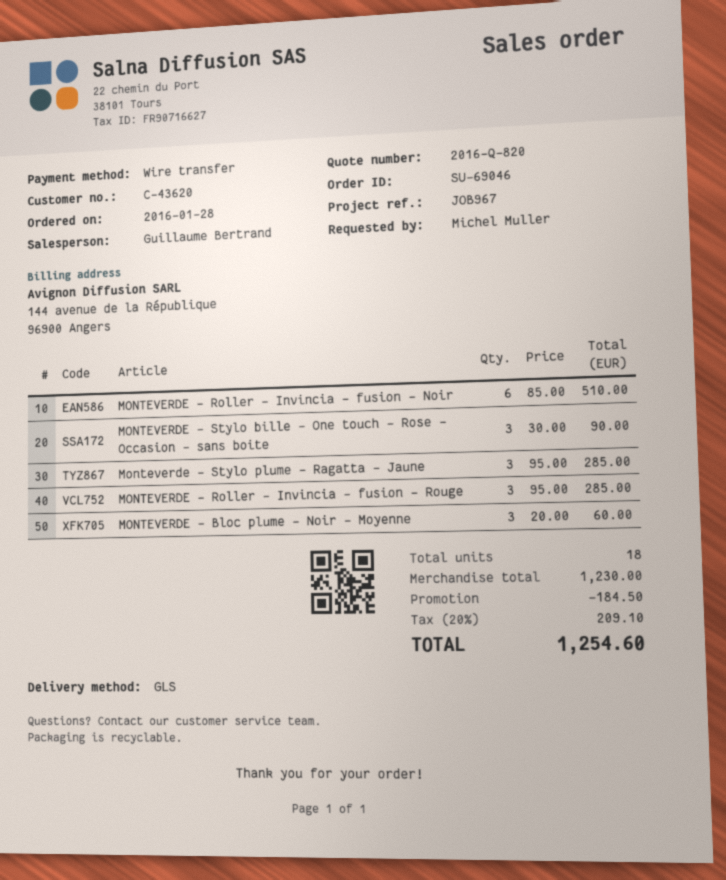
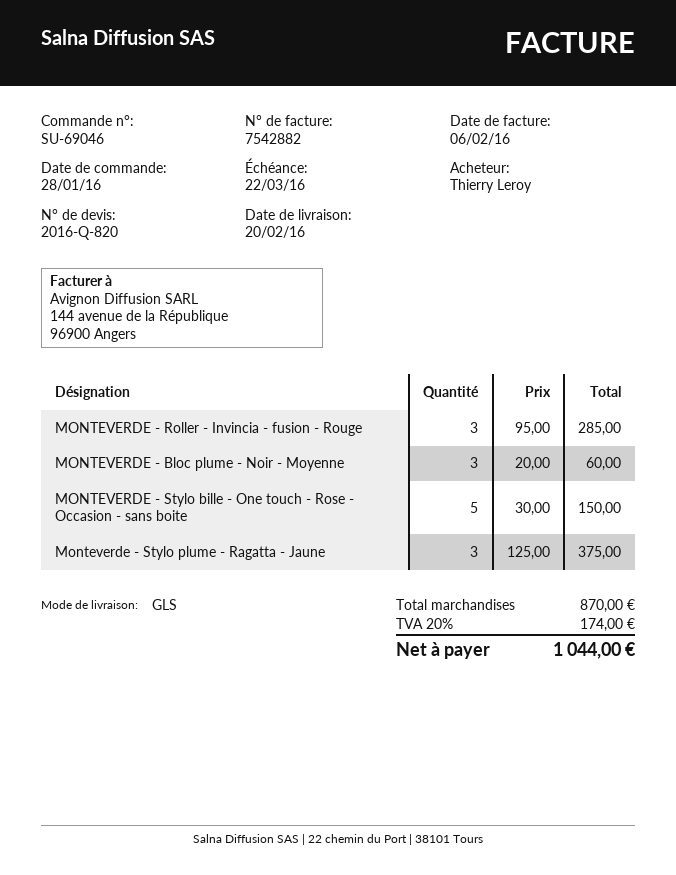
ordered by: Michel Muller -> Thierry Leroy
MONTEVERDE - Roller - Invincia - fusion - Noir: 6 x 85.00 = 510.00 -> none
MONTEVERDE - Stylo bille - One touch - Rose - Occasion - sans boite: 3 x 30.00 = 90.00 -> 5 x 30.00 = 150.00
Monteverde - Stylo plume - Ragatta - Jaune: 3 x 95.00 = 285.00 -> 3 x 125.00 = 375.00
subtotal: 1230.00 -> 870.00
discount: 184.50 -> none
tax: 20% = 209.10 -> 20% = 174.00
total: 1254.60 -> 1044.00

